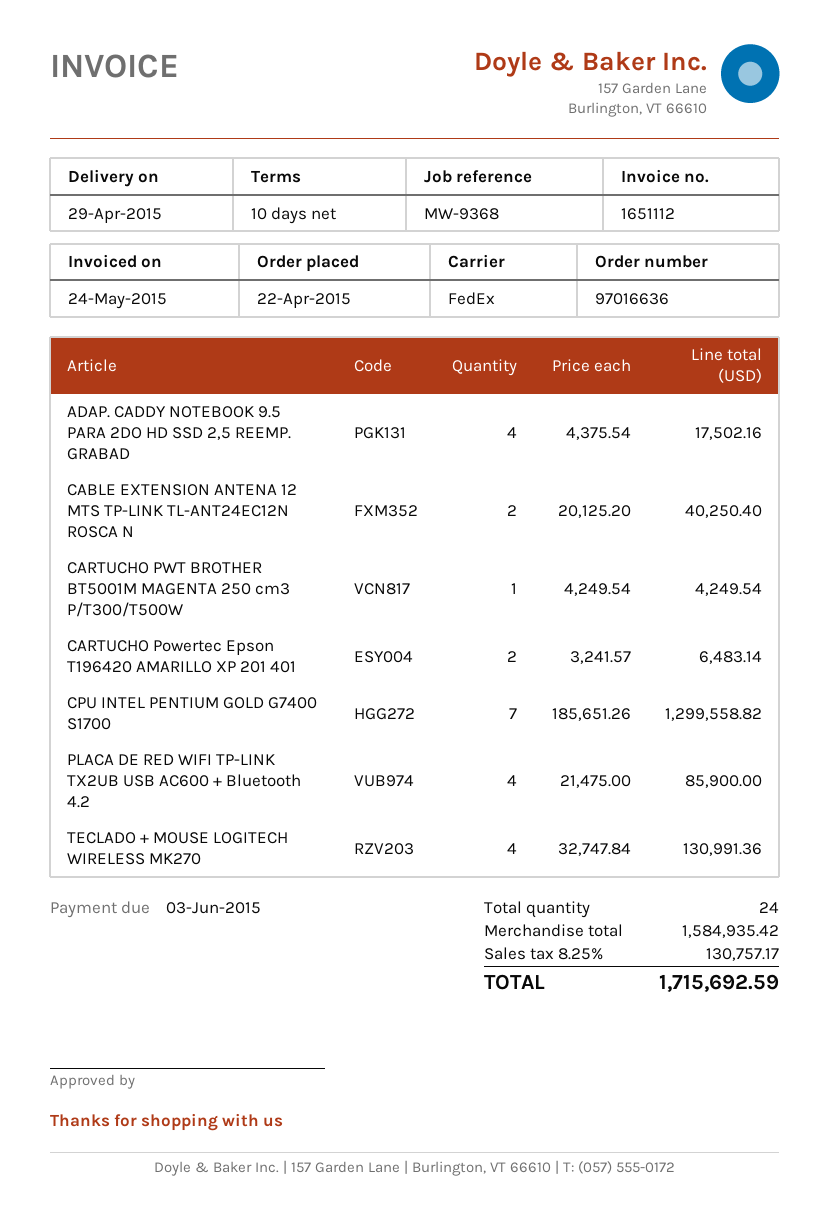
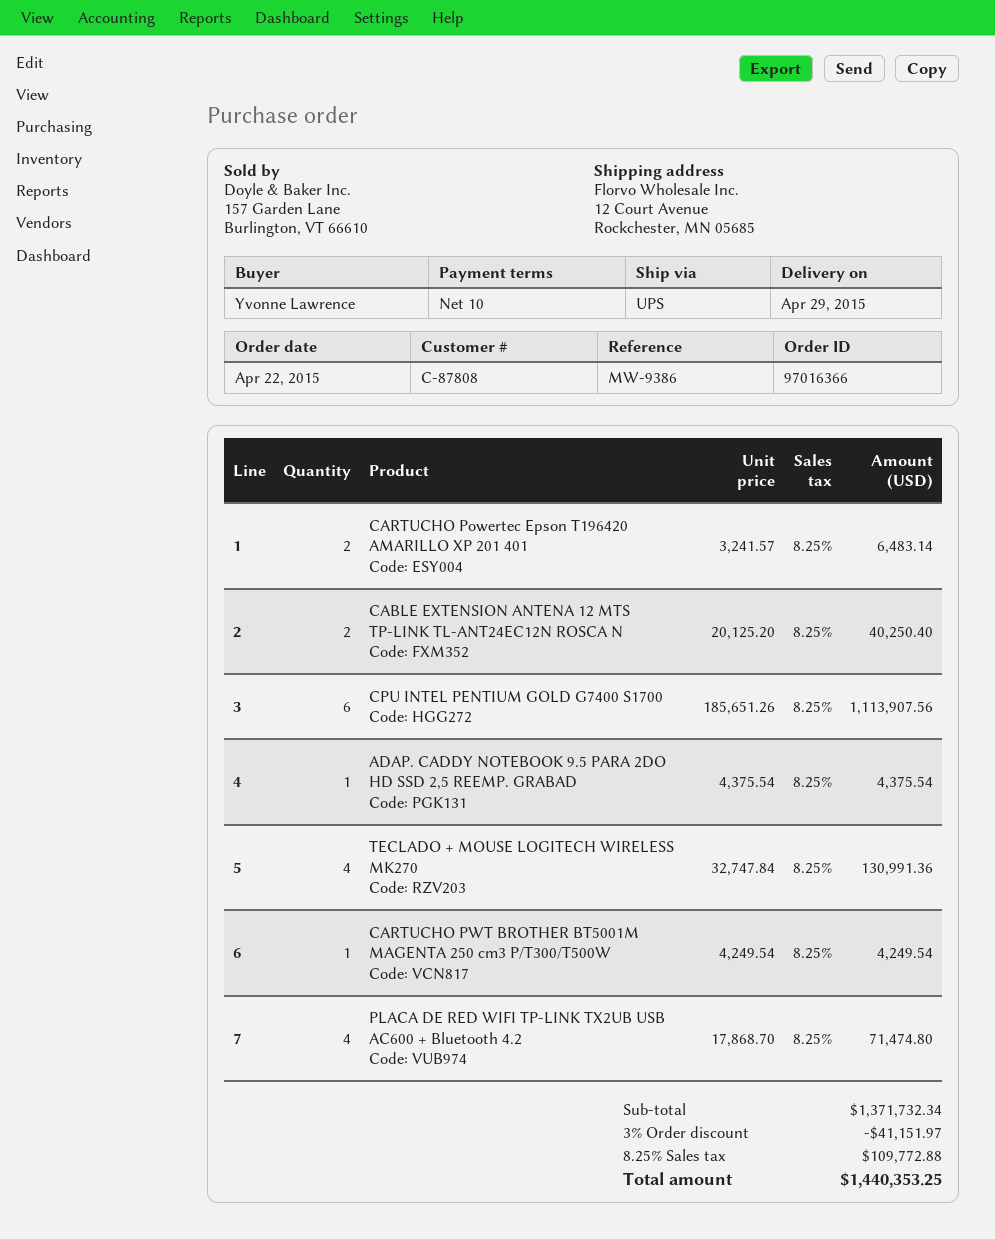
order number: 97016636 -> 97016366
reference: MW-9368 -> MW-9386
shipping method: FedEx -> UPS
ADAP. CADDY NOTEBOOK 9.5 PARA 2DO HD SSD 2,5 REEMP. GRABAD: 4 x 4375.54 = 17502.16 -> 1 x 4375.54 = 4375.54
CPU INTEL PENTIUM GOLD G7400 S1700: 7 x 185651.26 = 1299558.82 -> 6 x 185651.26 = 1113907.56
PLACA DE RED WIFI TP-LINK TX2UB USB AC600 + Bluetooth 4.2: 4 x 21475.00 = 85900.00 -> 4 x 17868.70 = 71474.80
subtotal: 1584935.42 -> 1371732.34
discount: none -> 3% = 41151.97
tax: 8.25% = 130757.17 -> 8.25% = 109772.88
total: 1715692.59 -> 1440353.25

